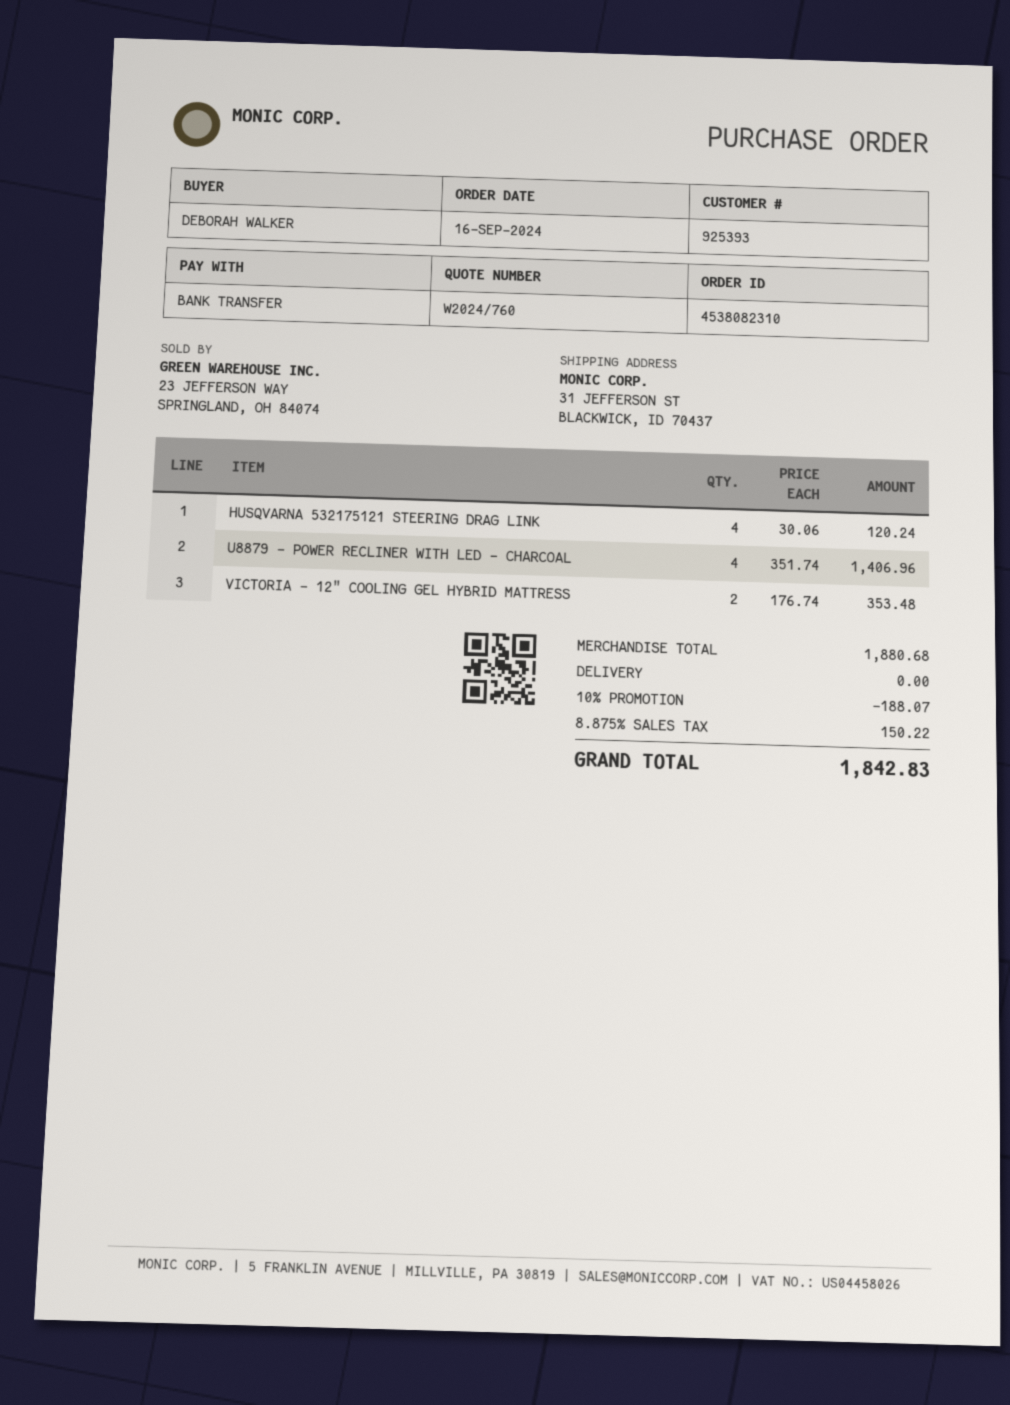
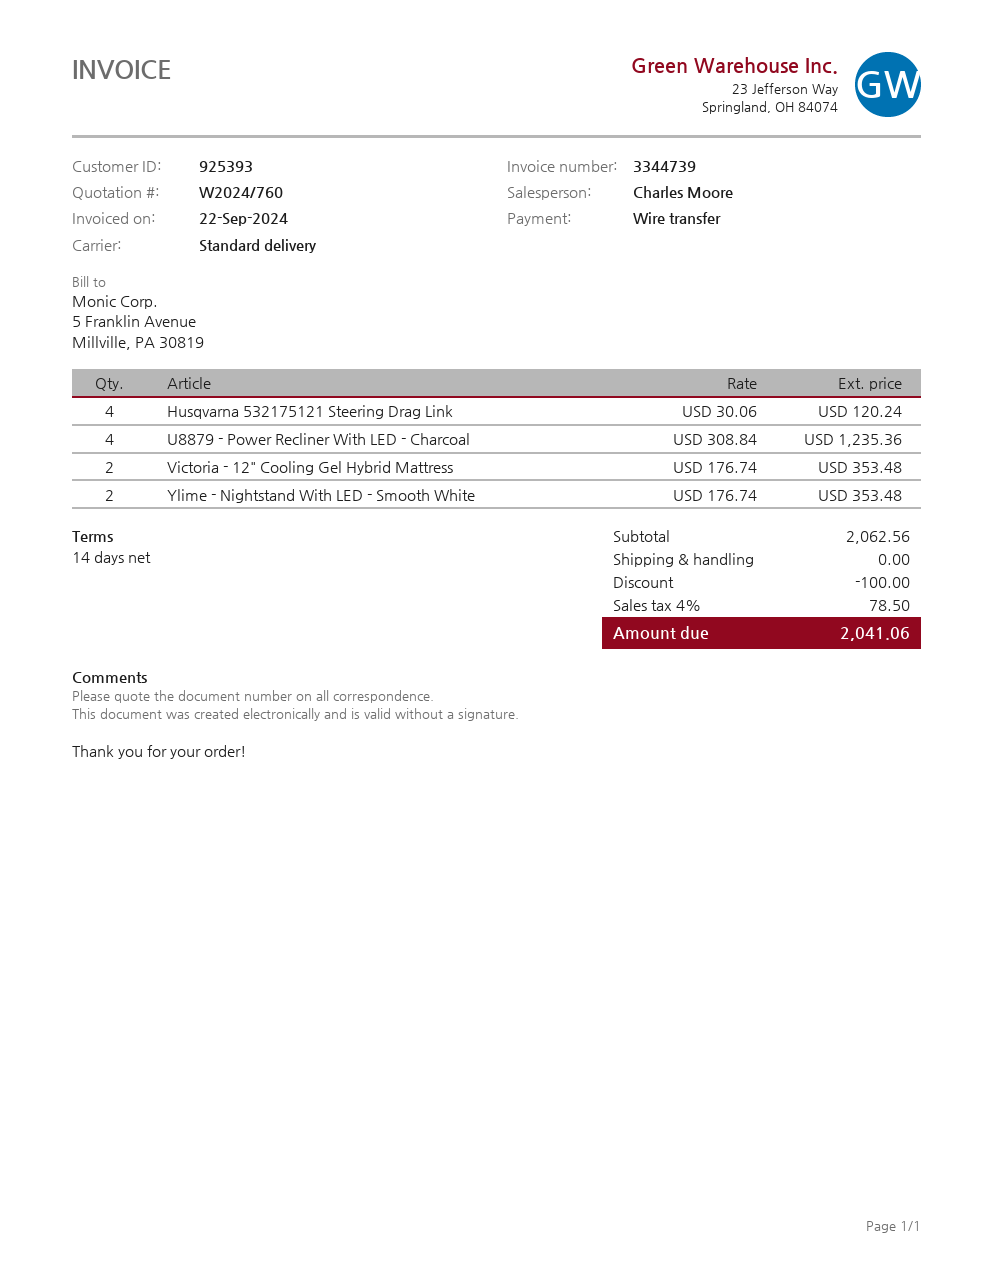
U8879 - POWER RECLINER WITH LED - CHARCOAL: 4 x 351.74 = 1406.96 -> 4 x 308.84 = 1235.36
Ylime - Nightstand With LED - Smooth White: none -> 2 x 176.74 = 353.48
subtotal: 1880.68 -> 2062.56
discount: 188.07 -> 100.00
tax: 8.875% = 150.22 -> 4% = 78.50
total: 1842.83 -> 2041.06

